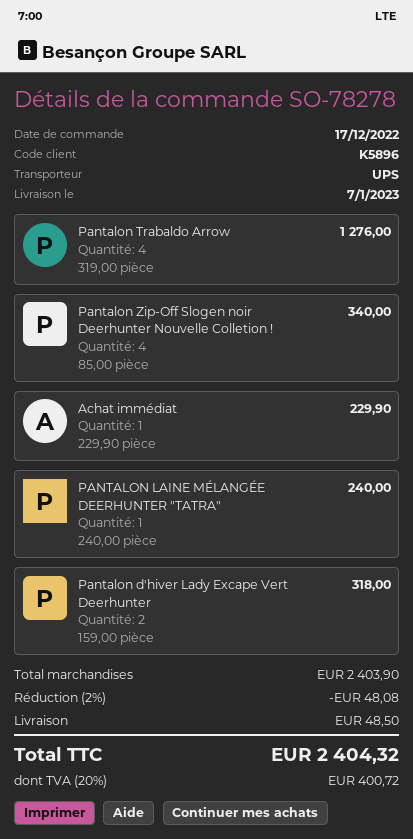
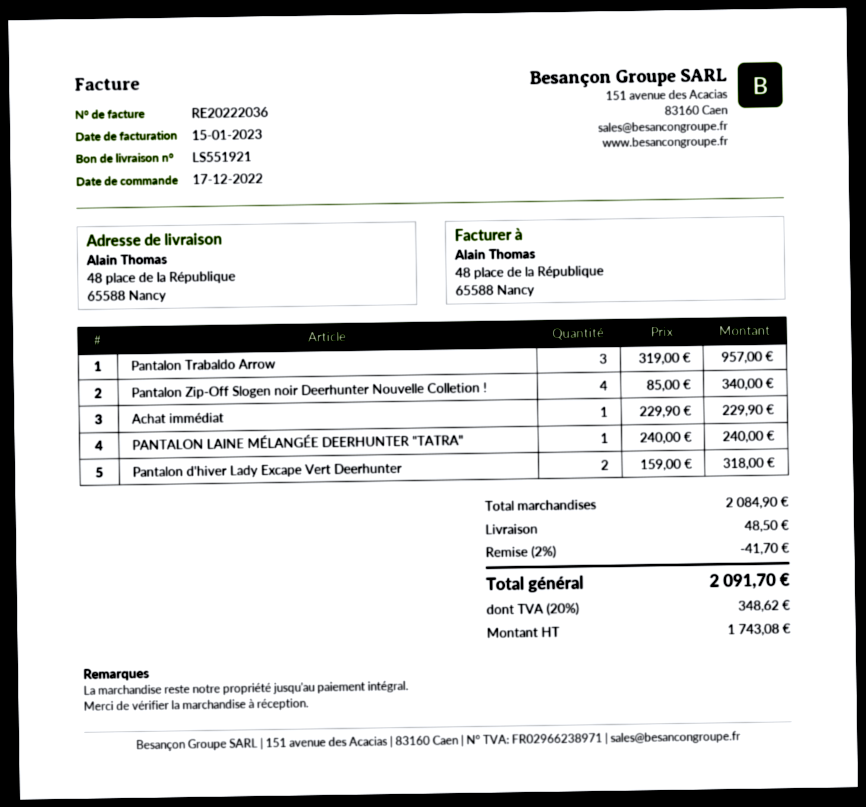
Pantalon Trabaldo Arrow: 4 x 319.00 = 1276.00 -> 3 x 319.00 = 957.00
subtotal: 2403.90 -> 2084.90
discount: 2% = 48.08 -> 2% = 41.70
tax: 20% = 400.72 -> 20% = 348.62
total: 2404.32 -> 2091.70

